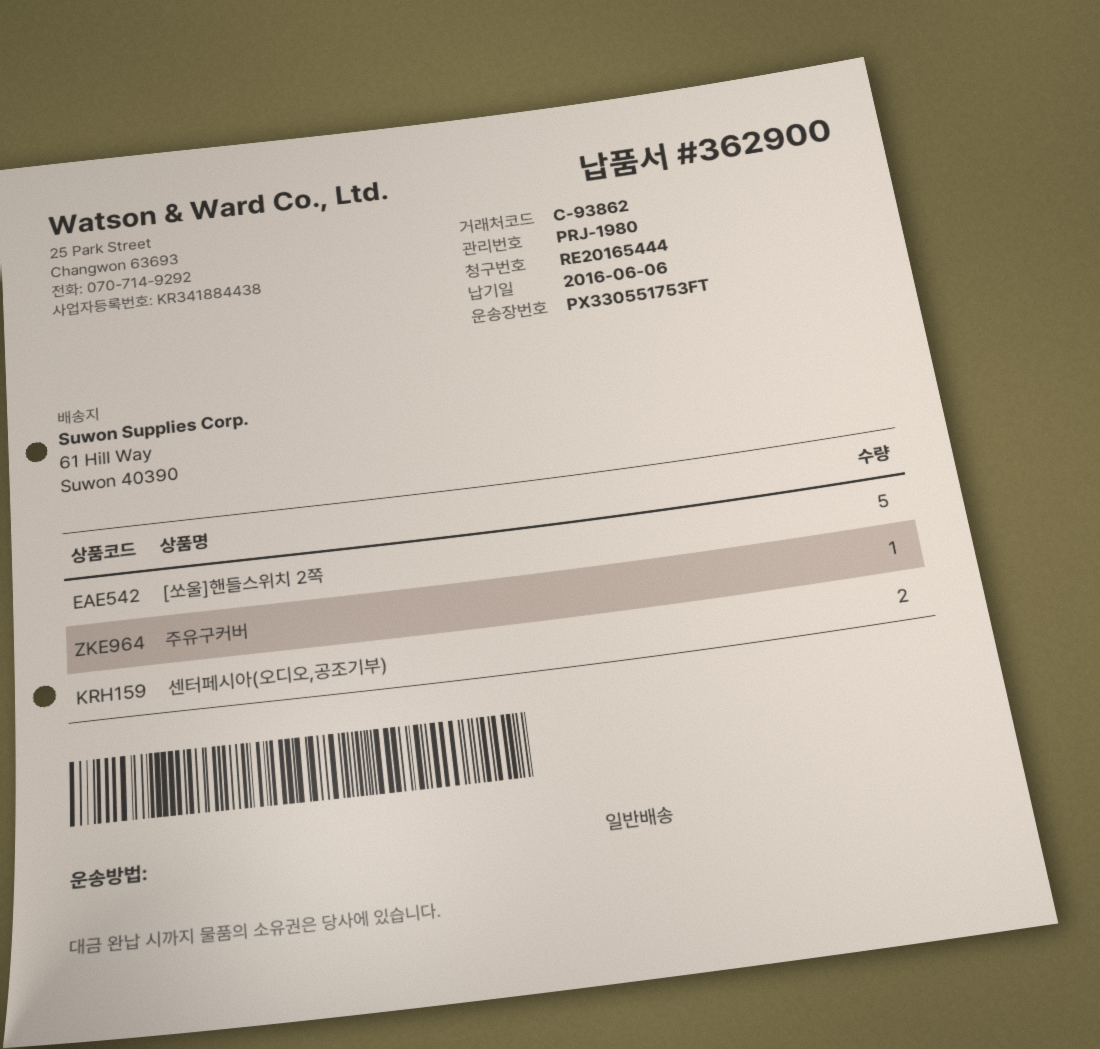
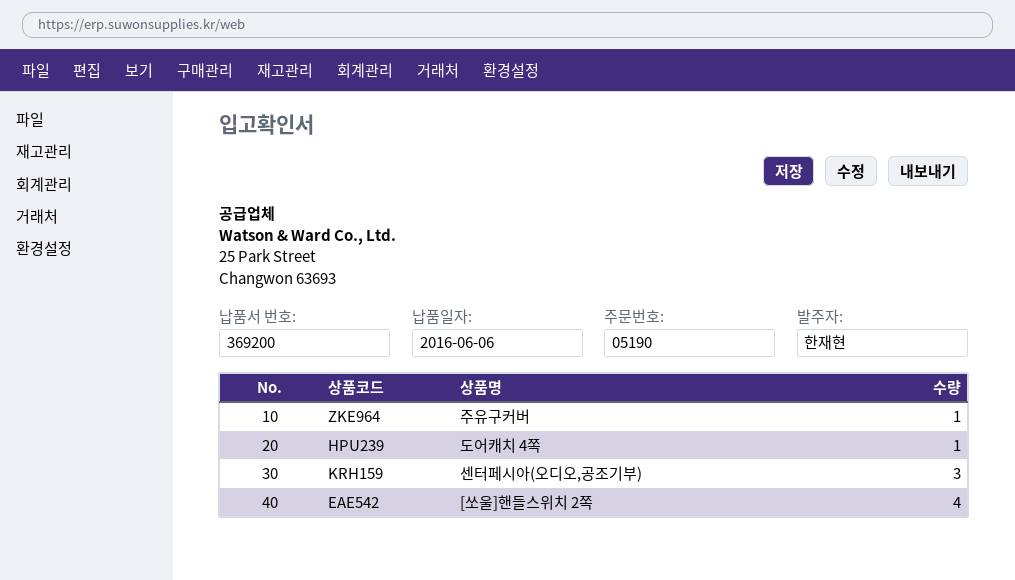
delivery note number: 362900 -> 369200
[쏘울]핸들스위치 2쪽: 5 -> 4
센터페시아(오디오,공조기부): 2 -> 3
도어캐치 4쪽: none -> 1

